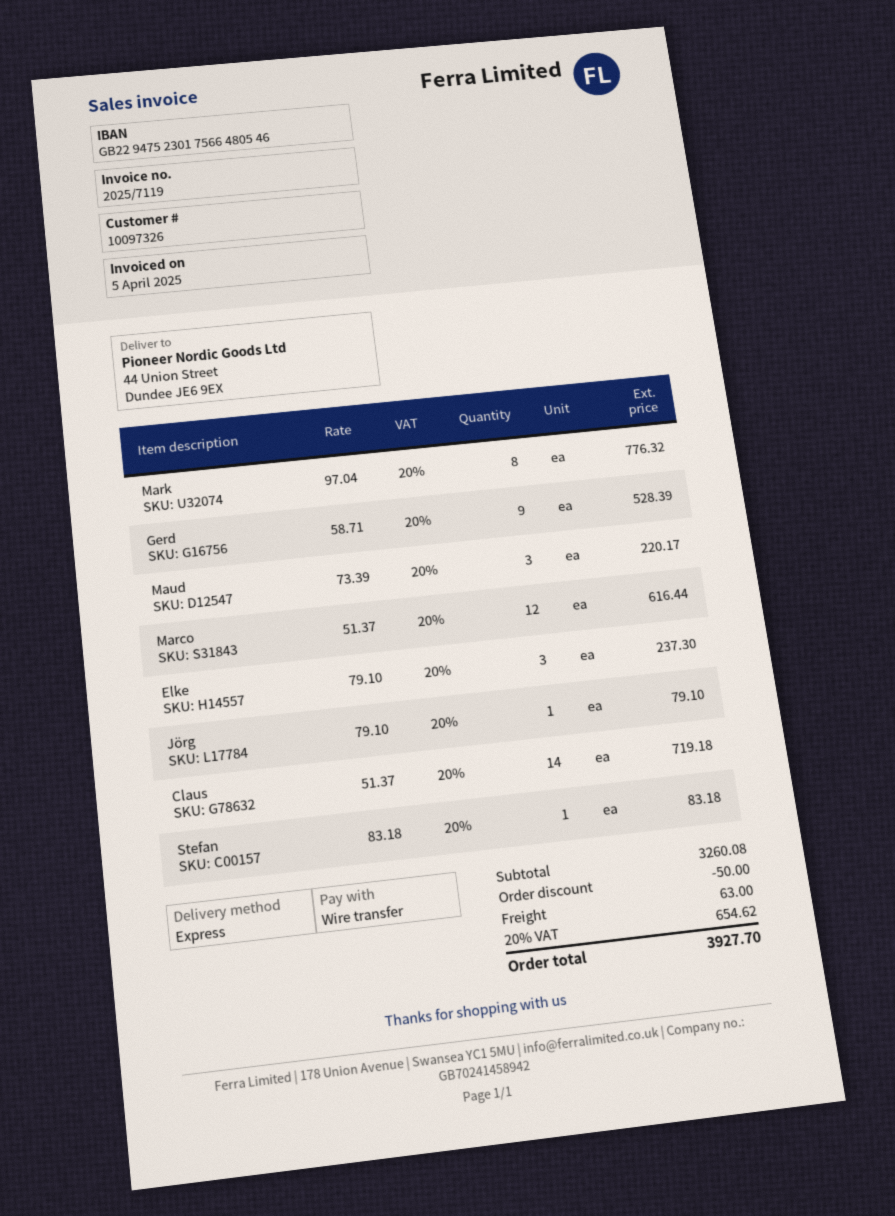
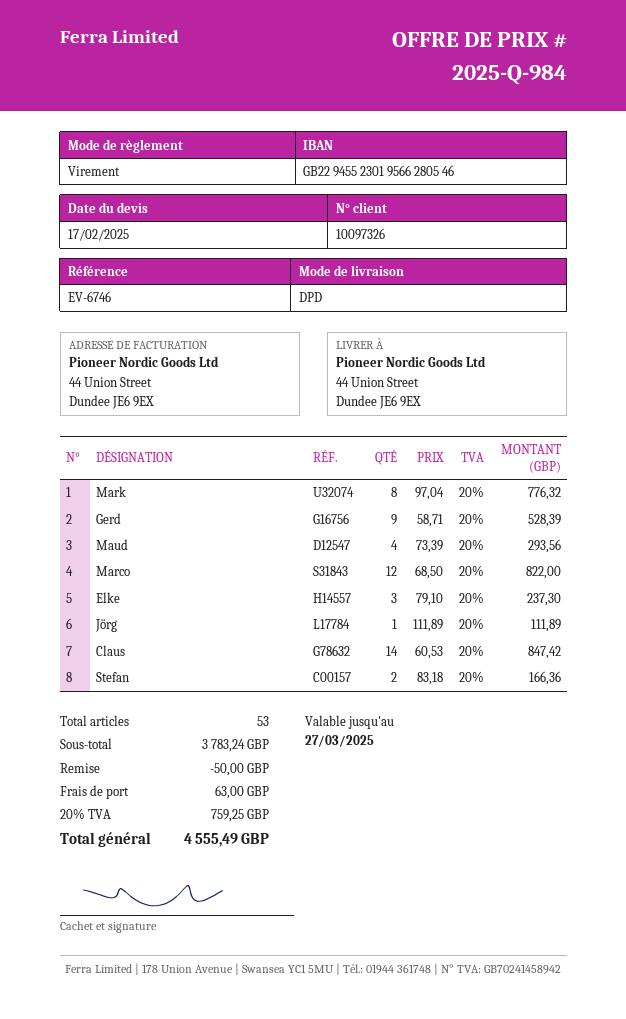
bank account: GB22947523017566480546 -> GB22945523019566280546
shipping method: express -> DPD
Maud: 3 x 73.39 = 220.17 -> 4 x 73.39 = 293.56
Marco: 12 x 51.37 = 616.44 -> 12 x 68.50 = 822.00
Jörg: 1 x 79.10 = 79.10 -> 1 x 111.89 = 111.89
Claus: 14 x 51.37 = 719.18 -> 14 x 60.53 = 847.42
Stefan: 1 x 83.18 = 83.18 -> 2 x 83.18 = 166.36
subtotal: 3260.08 -> 3783.24
tax: 20% = 654.62 -> 20% = 759.25
total: 3927.70 -> 4555.49

